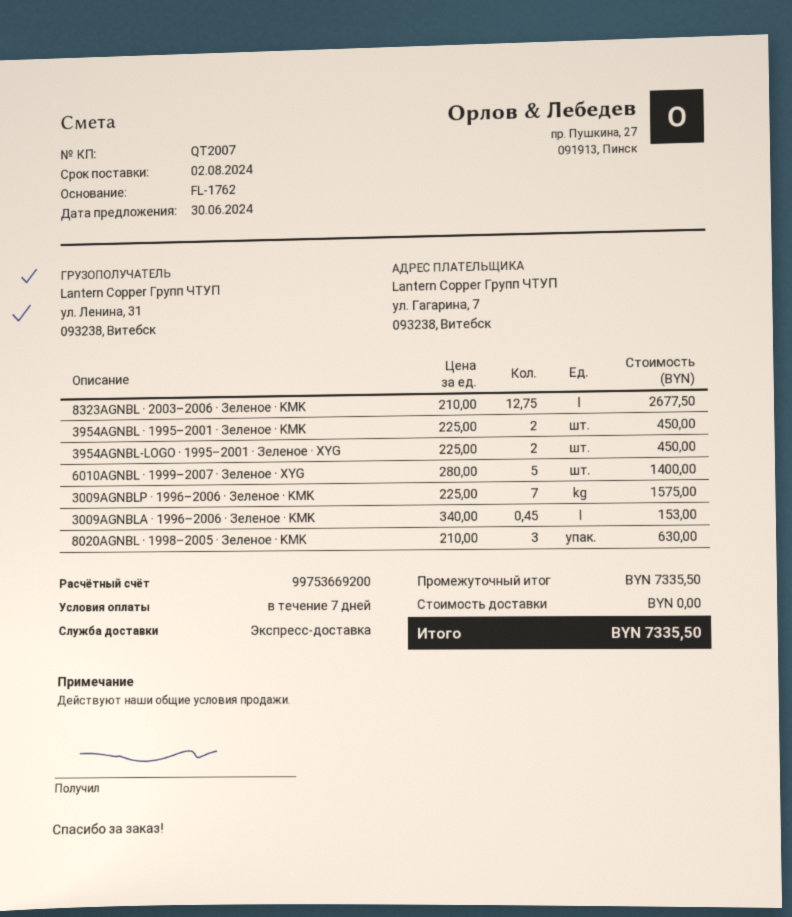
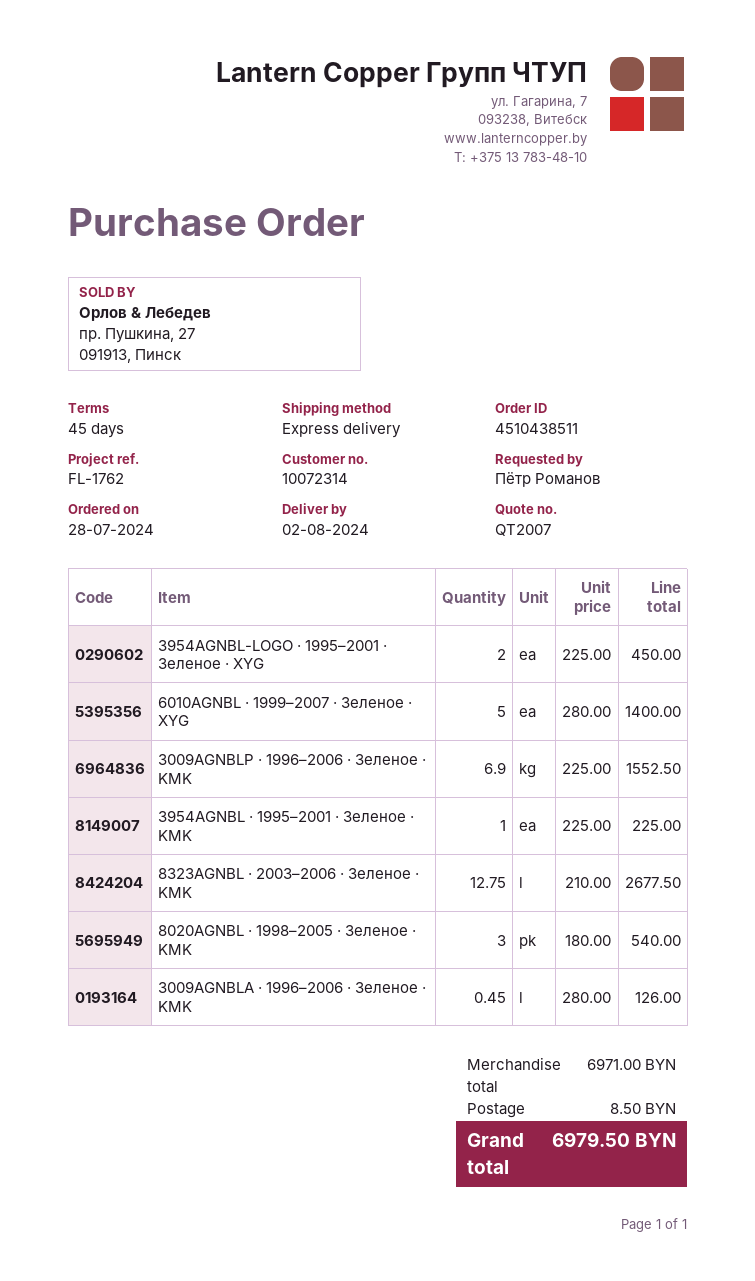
payment terms: 7 days -> 45 days
3954AGNBL · 1995–2001 · Зеленое · KMK: 2 x 225.00 = 450.00 -> 1 x 225.00 = 225.00
3009AGNBLP · 1996–2006 · Зеленое · KMK: 7 x 225.00 = 1575.00 -> 6.9 x 225.00 = 1552.50
3009AGNBLA · 1996–2006 · Зеленое · KMK: 0.45 x 340.00 = 153.00 -> 0.45 x 280.00 = 126.00
8020AGNBL · 1998–2005 · Зеленое · KMK: 3 x 210.00 = 630.00 -> 3 x 180.00 = 540.00
subtotal: 7335.50 -> 6971.00
shipping: 0.00 -> 8.50
total: 7335.50 -> 6979.50

